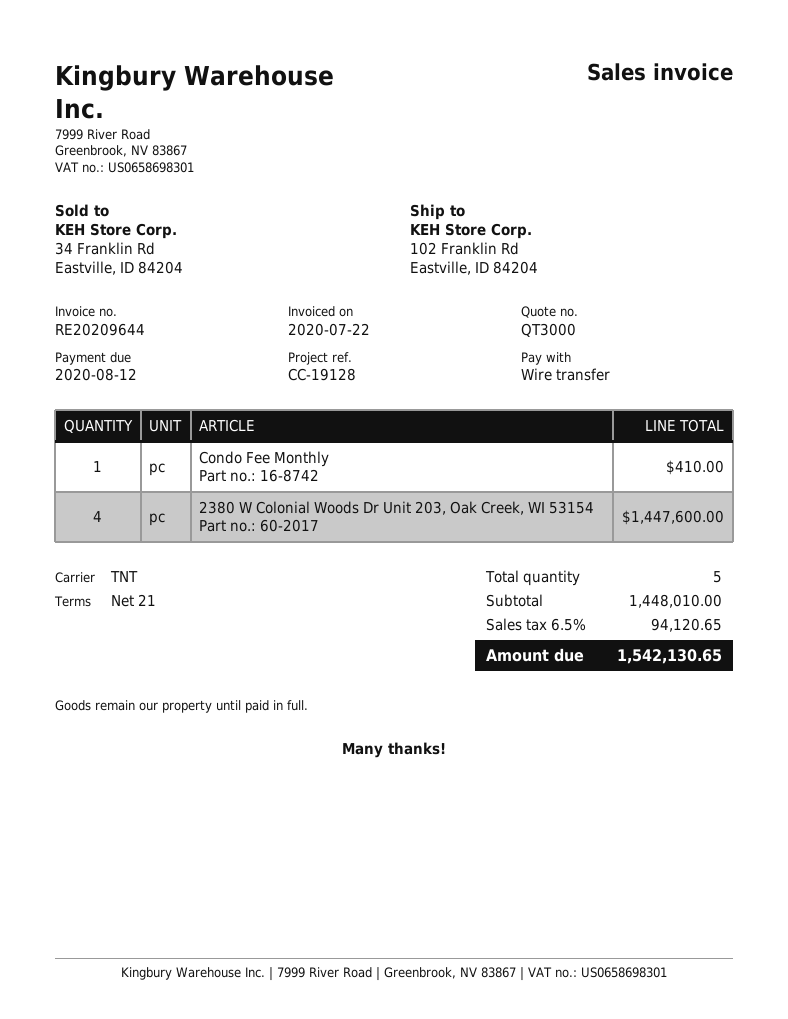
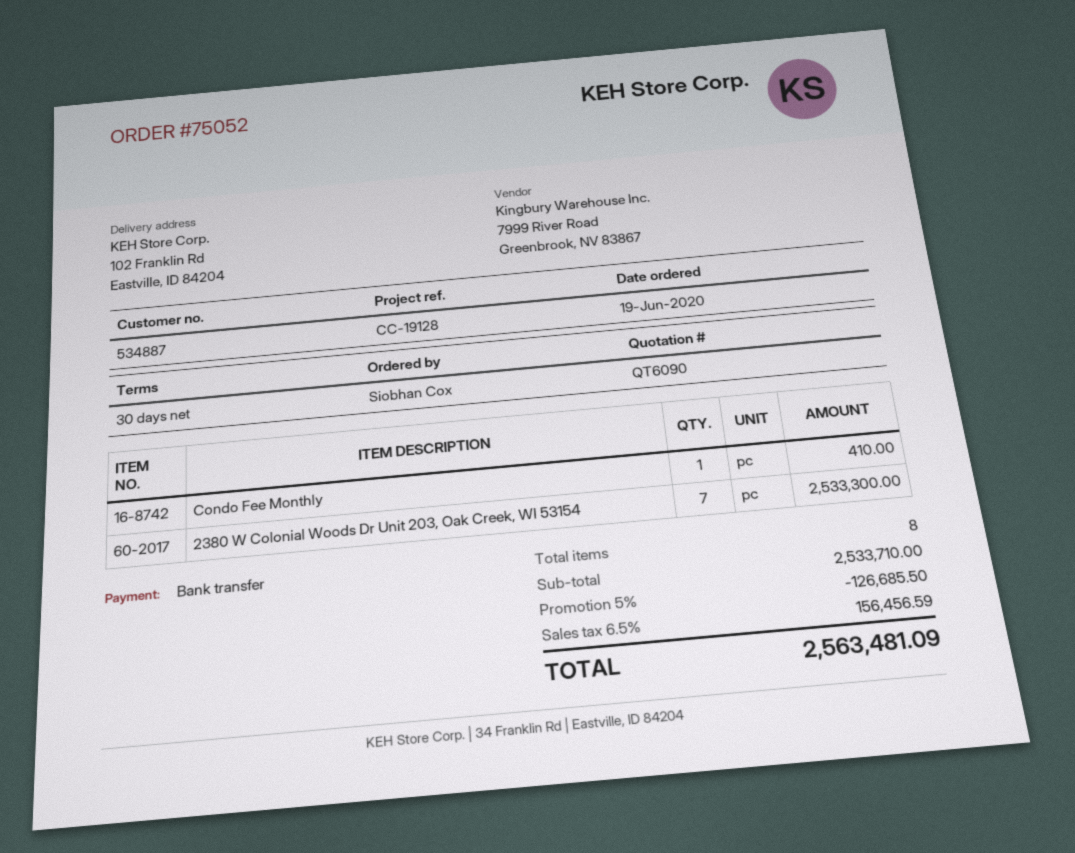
quote number: QT3000 -> QT6090
payment terms: 21 days -> 30 days
2380 W Colonial Woods Dr Unit 203, Oak Creek, WI 53154: 4 for 1447600.00 -> 7 for 2533300.00
total quantity: 5 -> 8
subtotal: 1448010.00 -> 2533710.00
discount: none -> 5% = 126685.50
tax: 6.5% = 94120.65 -> 6.5% = 156456.59
total: 1542130.65 -> 2563481.09

